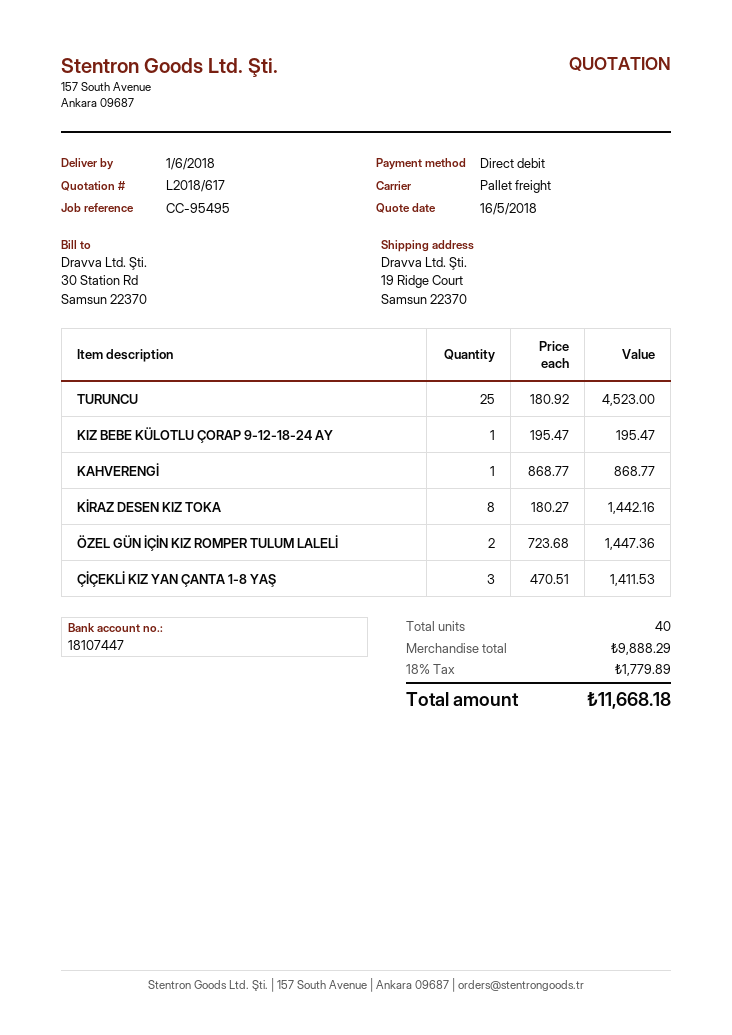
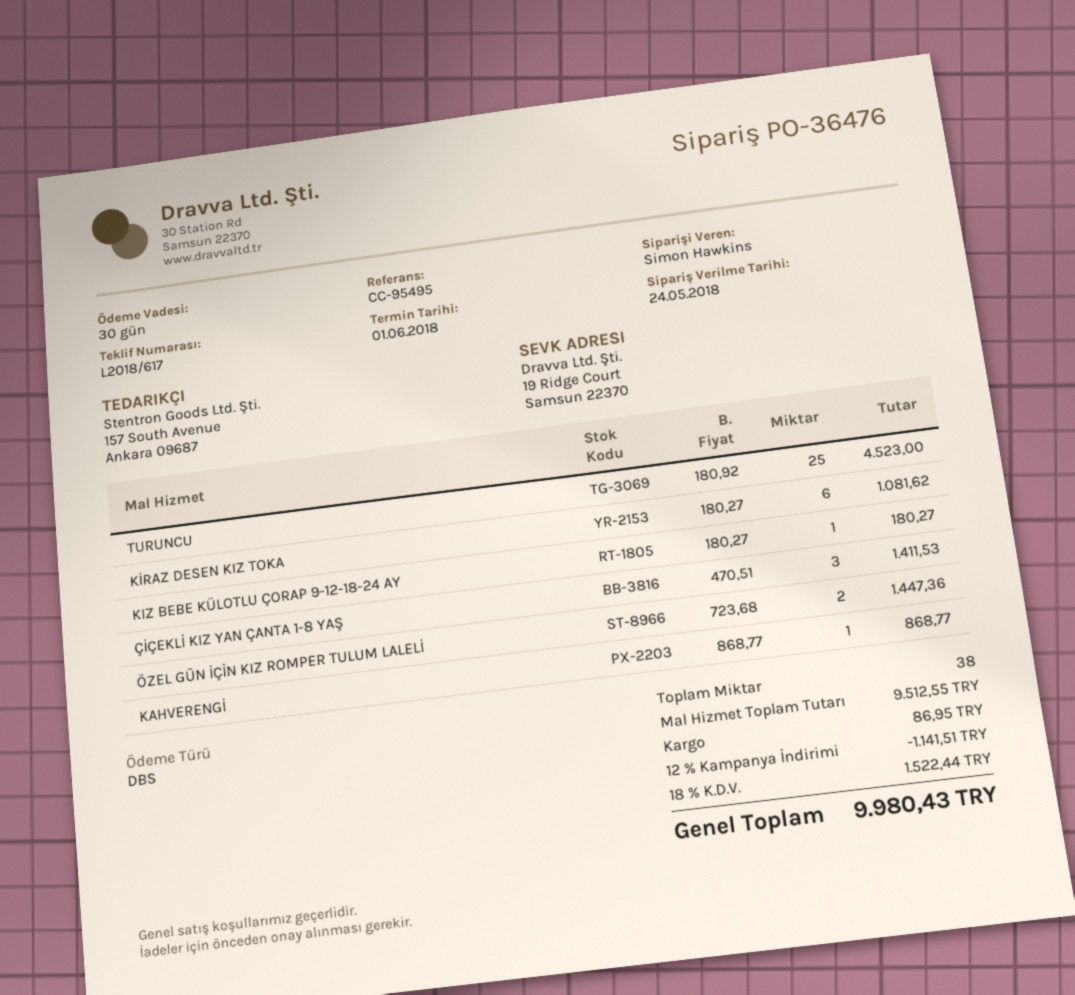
KIZ BEBE KÜLOTLU ÇORAP 9-12-18-24 AY: 1 x 195.47 = 195.47 -> 1 x 180.27 = 180.27
KİRAZ DESEN KIZ TOKA: 8 x 180.27 = 1442.16 -> 6 x 180.27 = 1081.62
total quantity: 40 -> 38
subtotal: 9888.29 -> 9512.55
discount: none -> 12% = 1141.51
shipping: none -> 86.95
tax: 18% = 1779.89 -> 18% = 1522.44
total: 11668.18 -> 9980.43

